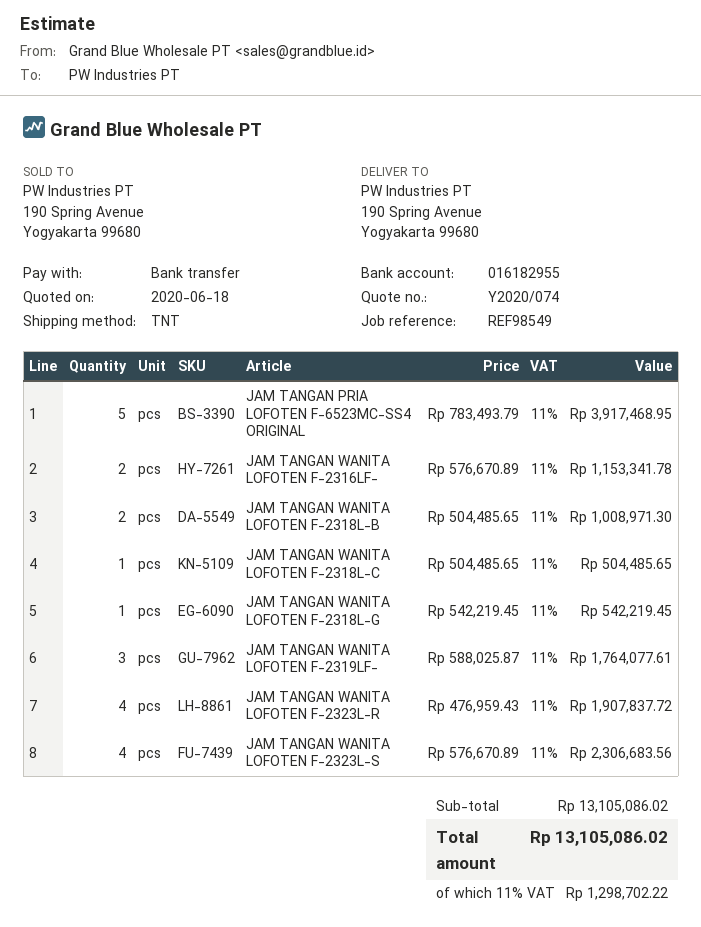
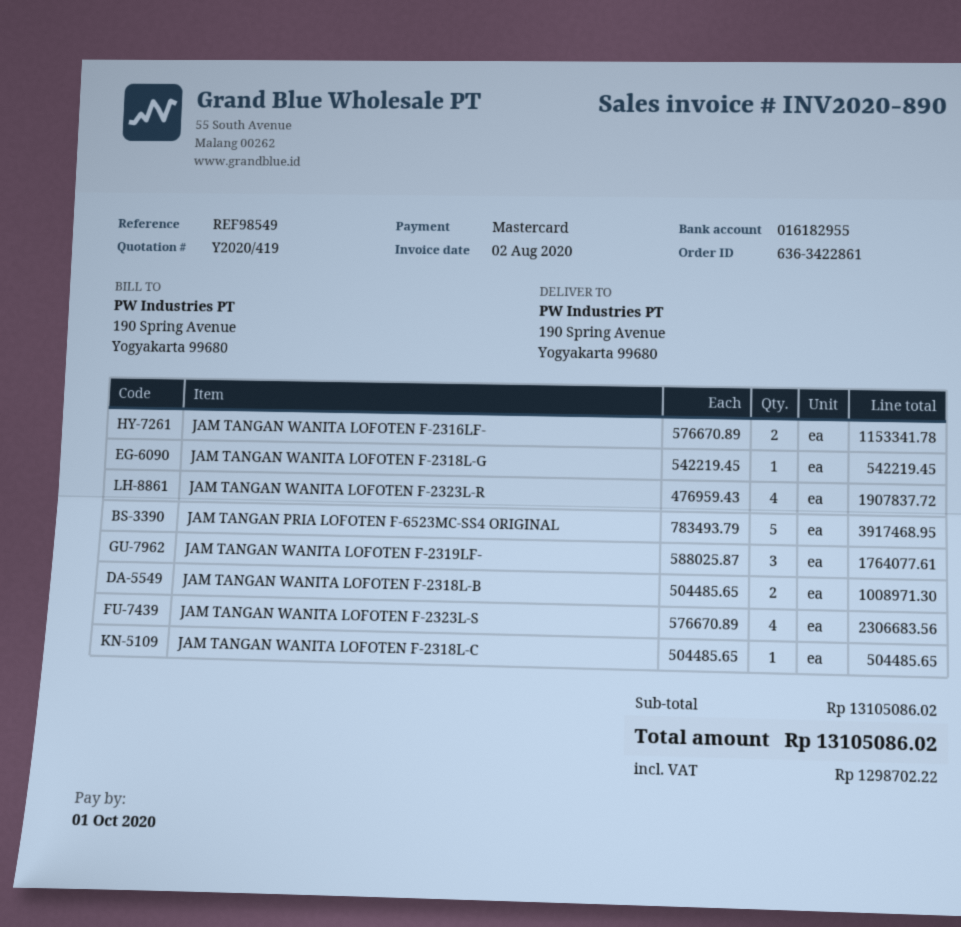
quote number: Y2020/074 -> Y2020/419
payment method: bank transfer -> Mastercard

